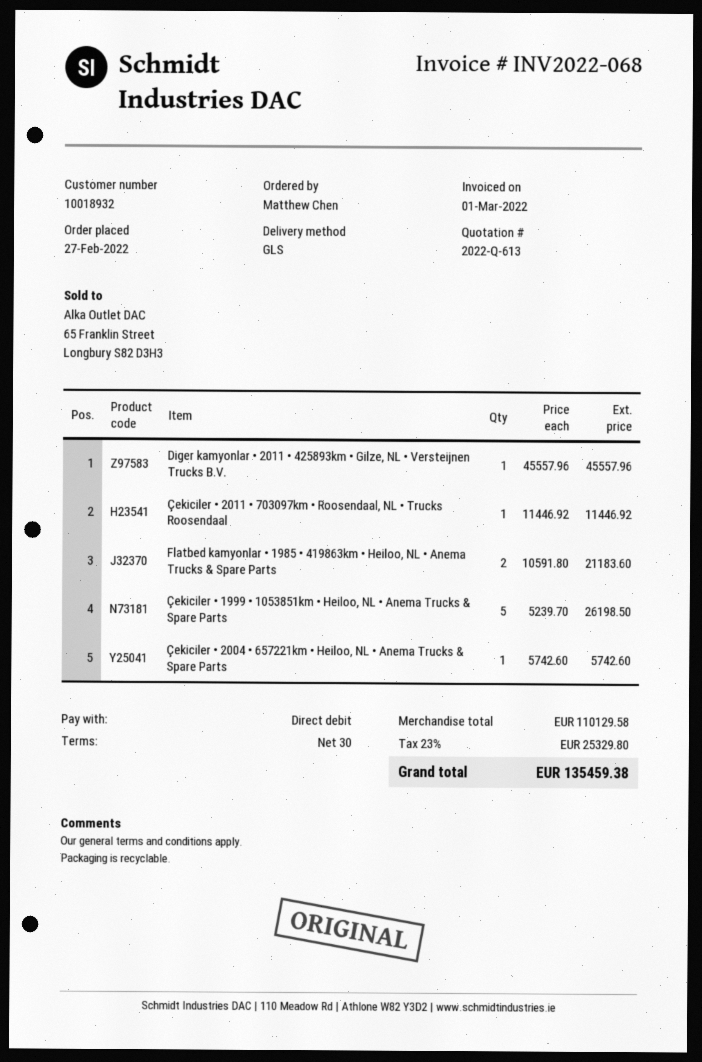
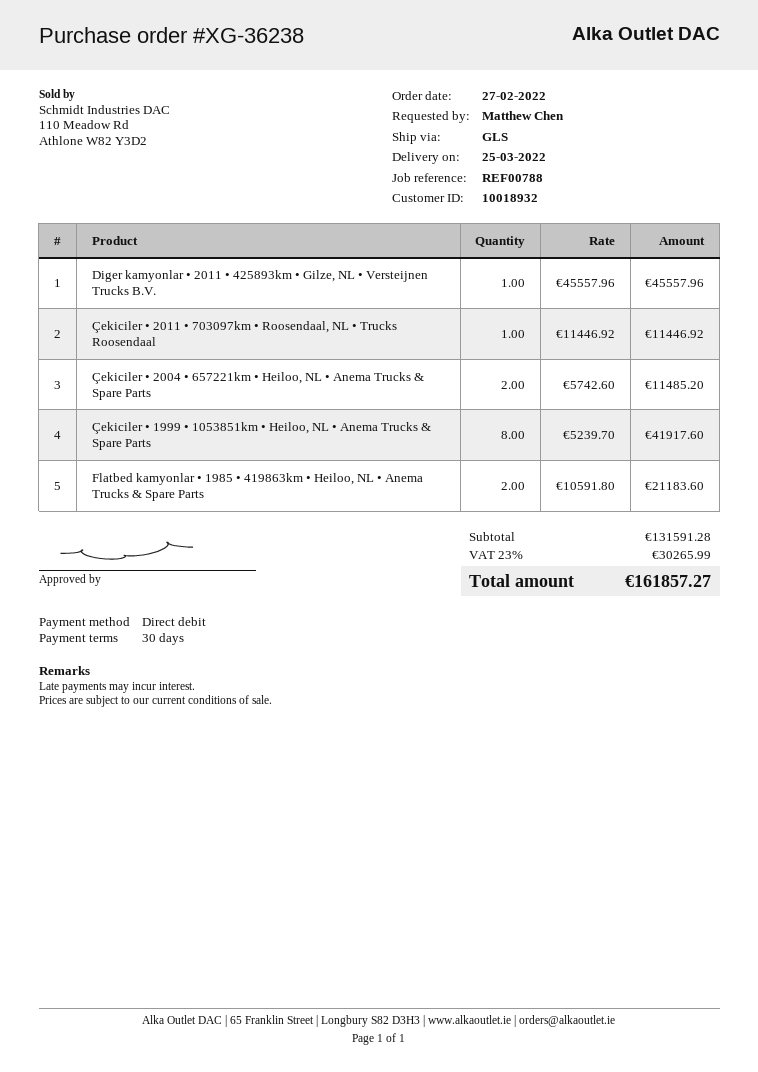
Çekiciler • 1999 • 1053851km • Heiloo, NL • Anema Trucks & Spare Parts: 5 x 5239.70 = 26198.50 -> 8 x 5239.70 = 41917.60
Çekiciler • 2004 • 657221km • Heiloo, NL • Anema Trucks & Spare Parts: 1 x 5742.60 = 5742.60 -> 2 x 5742.60 = 11485.20
subtotal: 110129.58 -> 131591.28
tax: 23% = 25329.80 -> 23% = 30265.99
total: 135459.38 -> 161857.27

